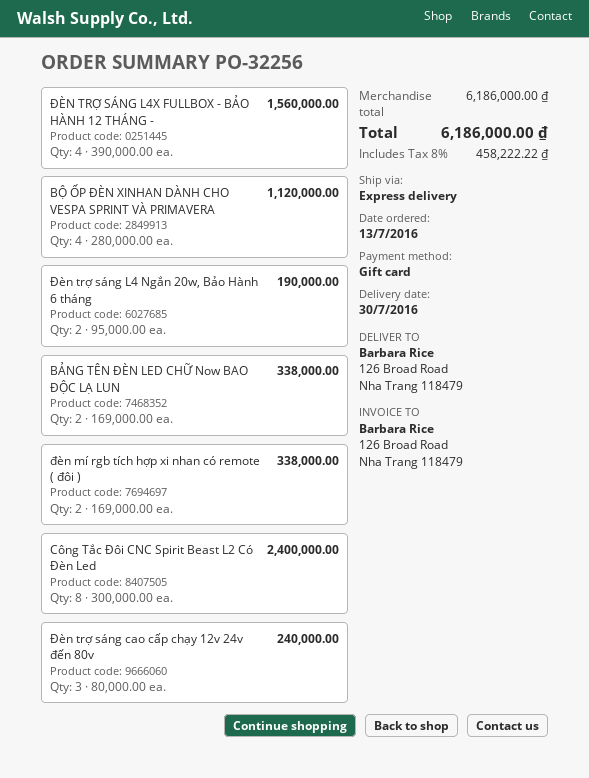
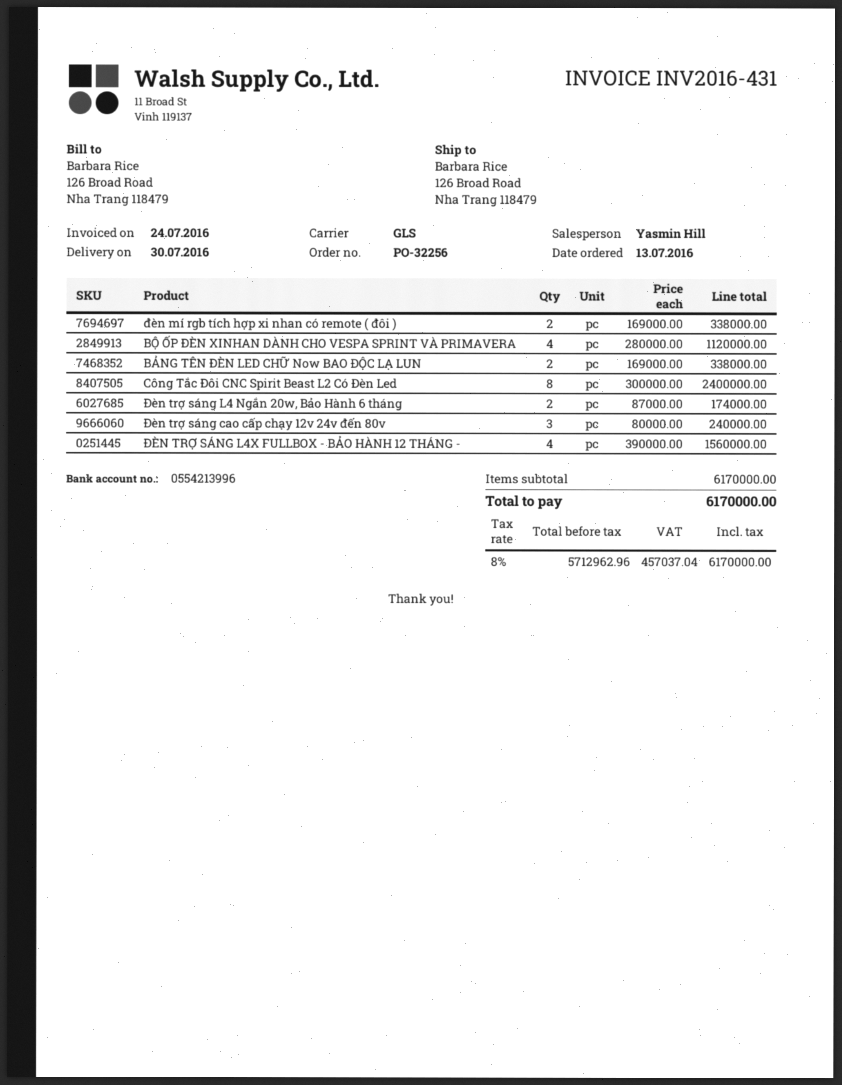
shipping method: express -> GLS
Đèn trợ sáng L4 Ngắn 20w, Bảo Hành 6 tháng: 2 x 95000.00 = 190000.00 -> 2 x 87000.00 = 174000.00
subtotal: 6186000.00 -> 6170000.00
tax: 8% = 458222.22 -> 8% = 457037.04
total: 6186000.00 -> 6170000.00

